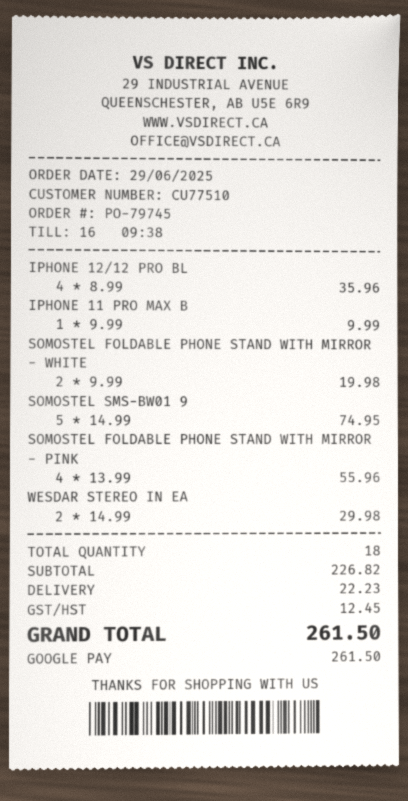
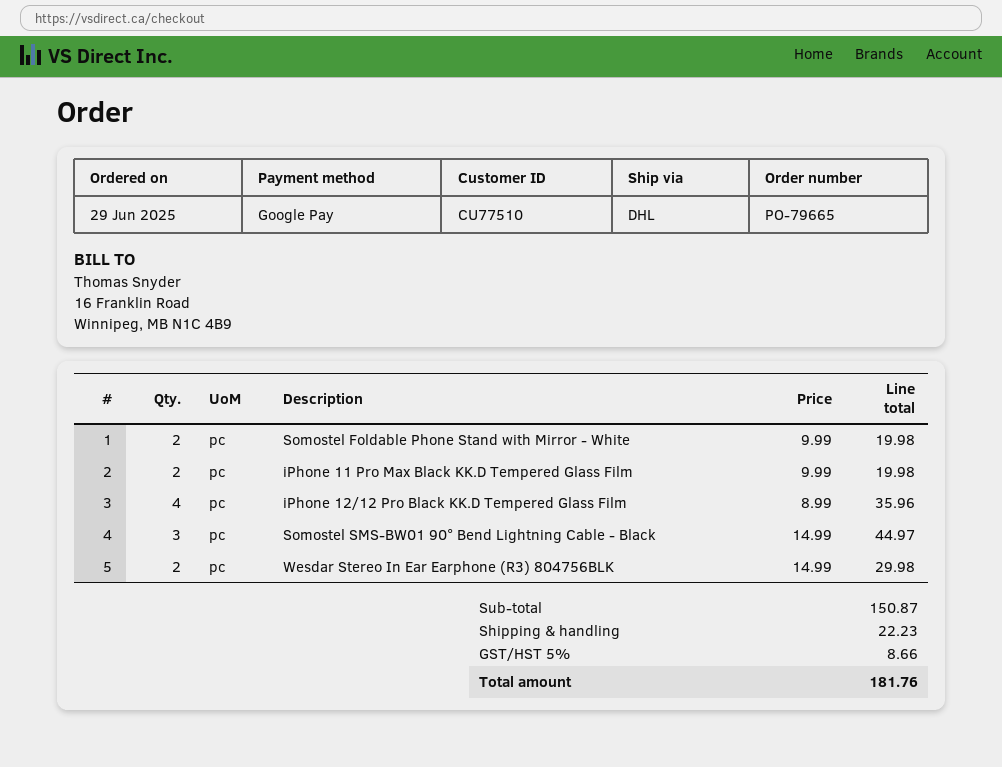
order number: PO-79745 -> PO-79665
IPHONE 11 PRO MAX B: 1 x 9.99 = 9.99 -> 2 x 9.99 = 19.98
SOMOSTEL SMS-BW01 9: 5 x 14.99 = 74.95 -> 3 x 14.99 = 44.97
SOMOSTEL FOLDABLE PHONE STAND WITH MIRROR - PINK: 4 x 13.99 = 55.96 -> none
subtotal: 226.82 -> 150.87
tax: 12.45 -> 8.66
total: 261.50 -> 181.76

